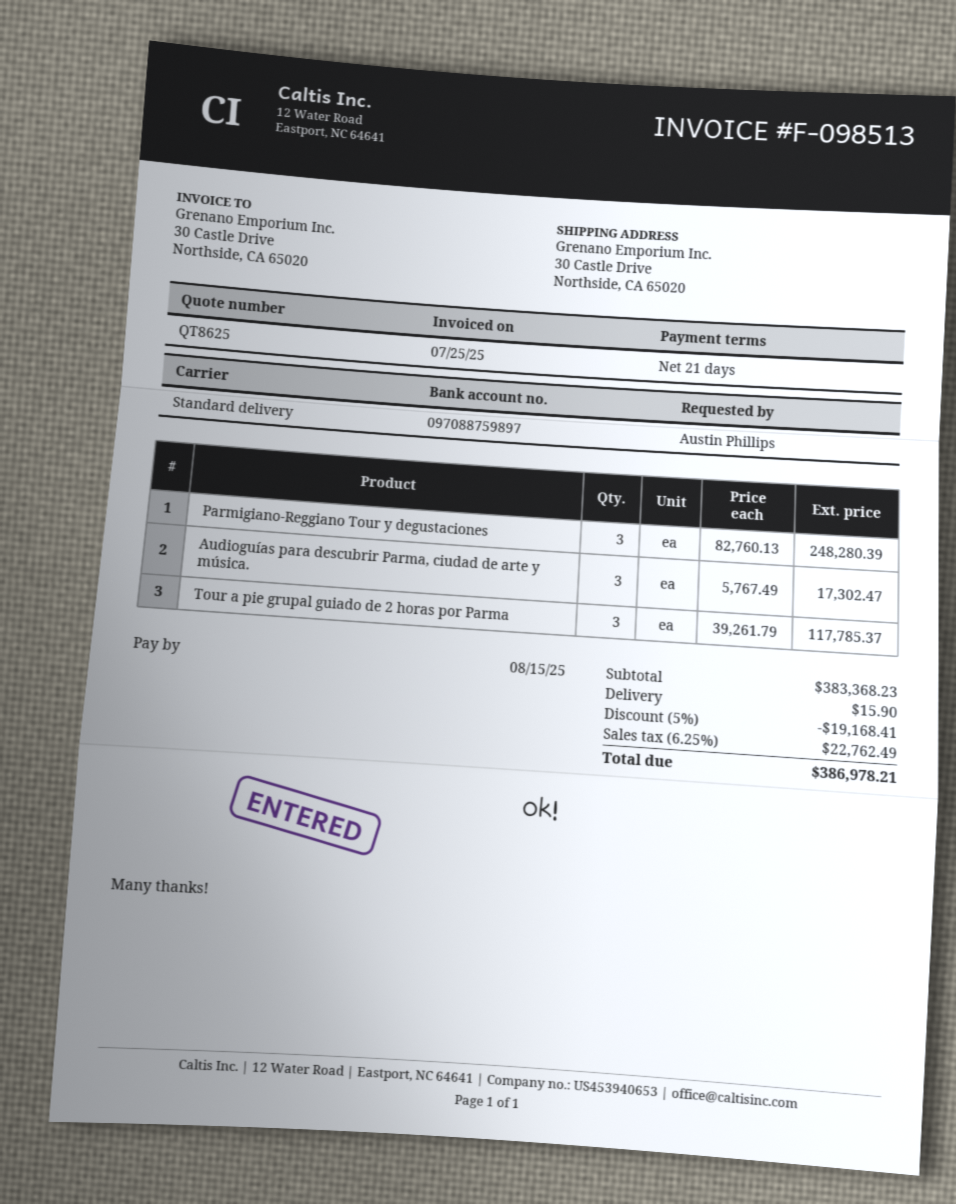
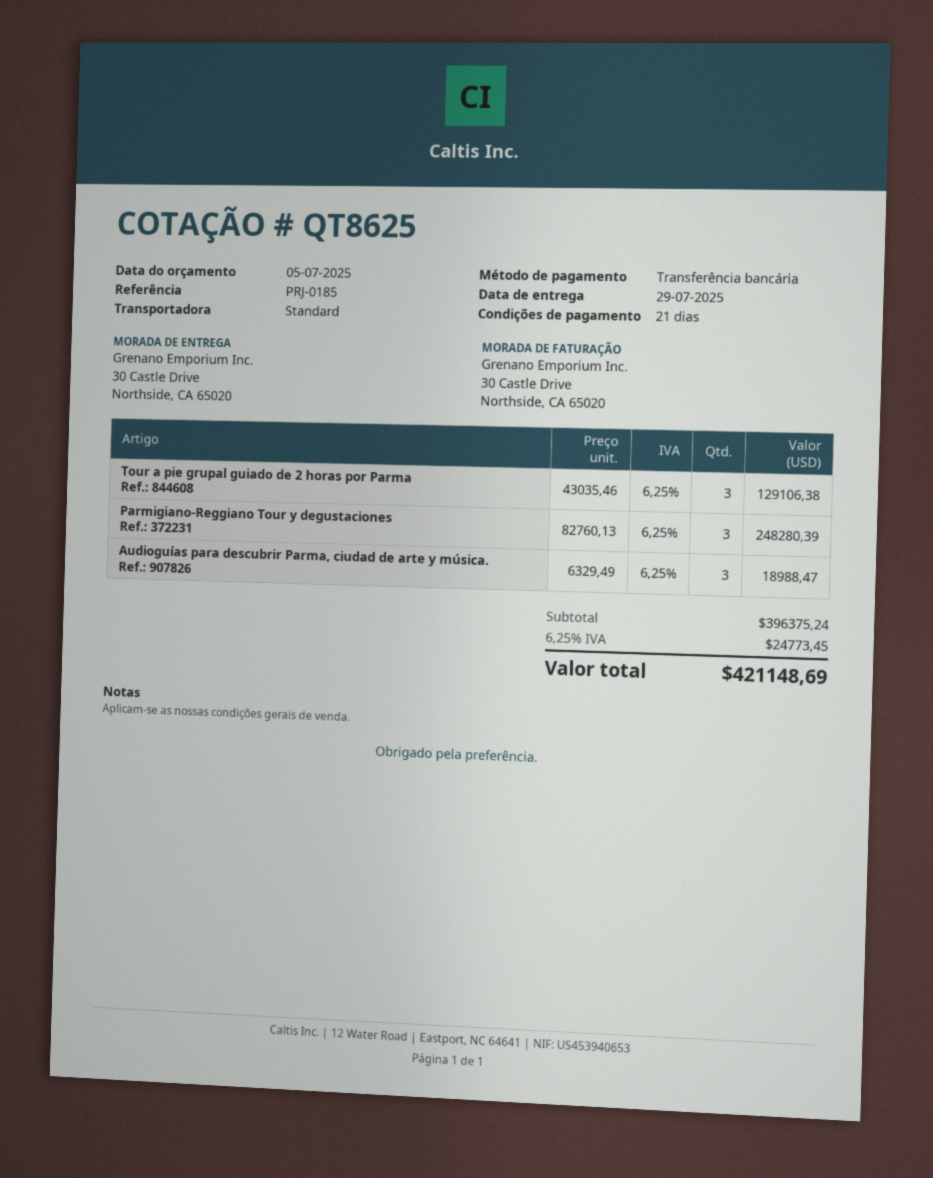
Audioguías para descubrir Parma, ciudad de arte y música.: 3 x 5767.49 = 17302.47 -> 3 x 6329.49 = 18988.47
Tour a pie grupal guiado de 2 horas por Parma: 3 x 39261.79 = 117785.37 -> 3 x 43035.46 = 129106.38
subtotal: 383368.23 -> 396375.24
discount: 5% = 19168.41 -> none
shipping: 15.90 -> none
tax: 6.25% = 22762.49 -> 6.25% = 24773.45
total: 386978.21 -> 421148.69

